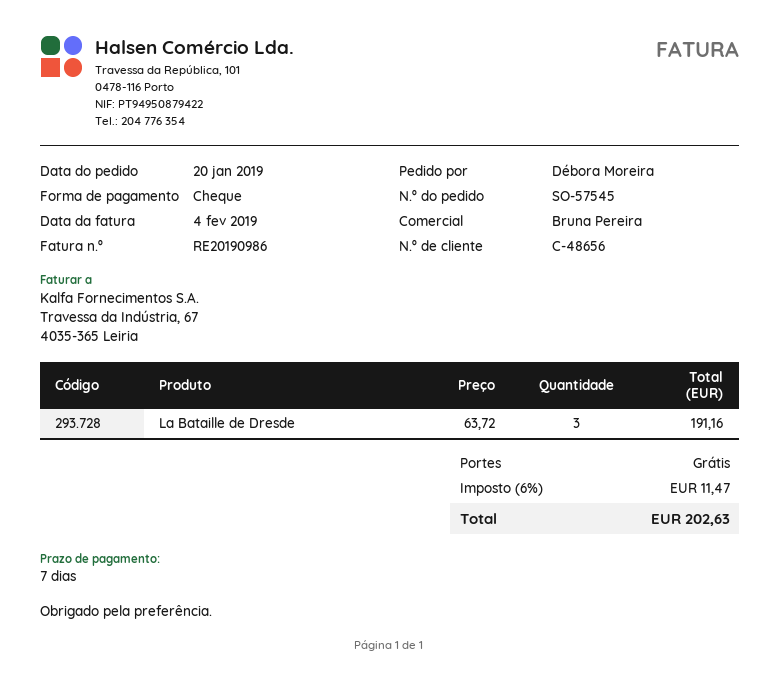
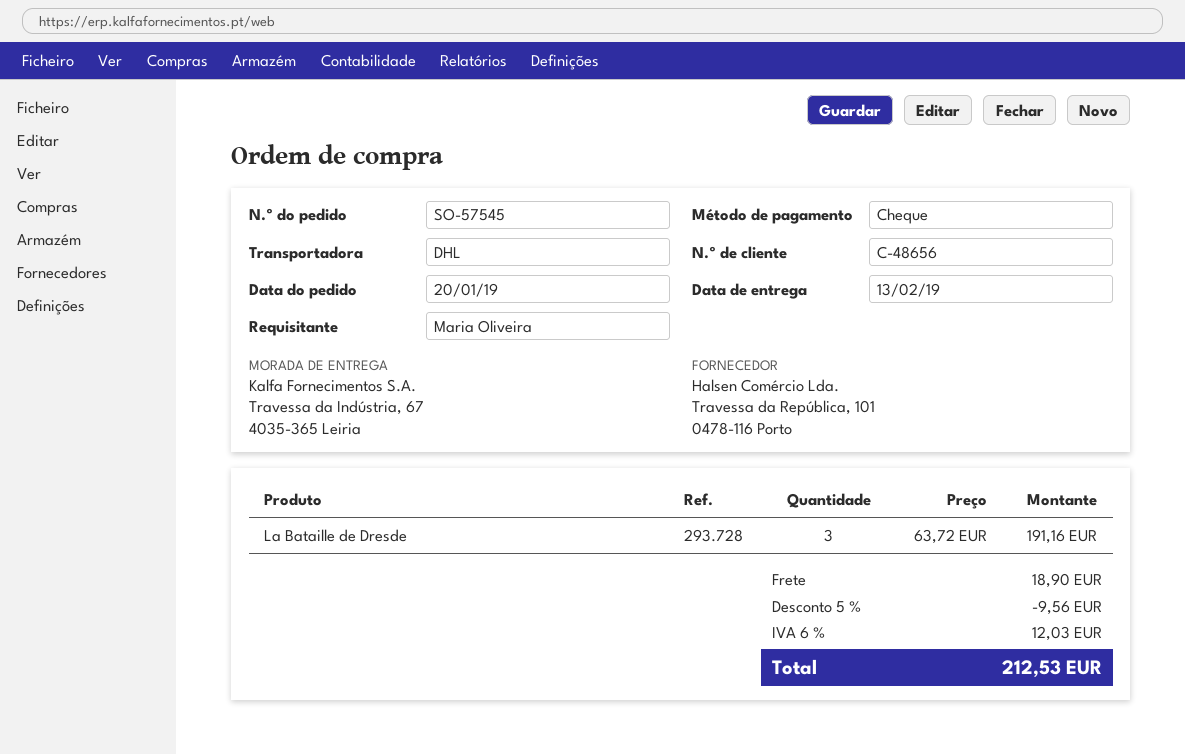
ordered by: Débora Moreira -> Maria Oliveira
discount: none -> 5% = 9.56
shipping: 0.00 -> 18.90
tax: 6% = 11.47 -> 6% = 12.03
total: 202.63 -> 212.53

